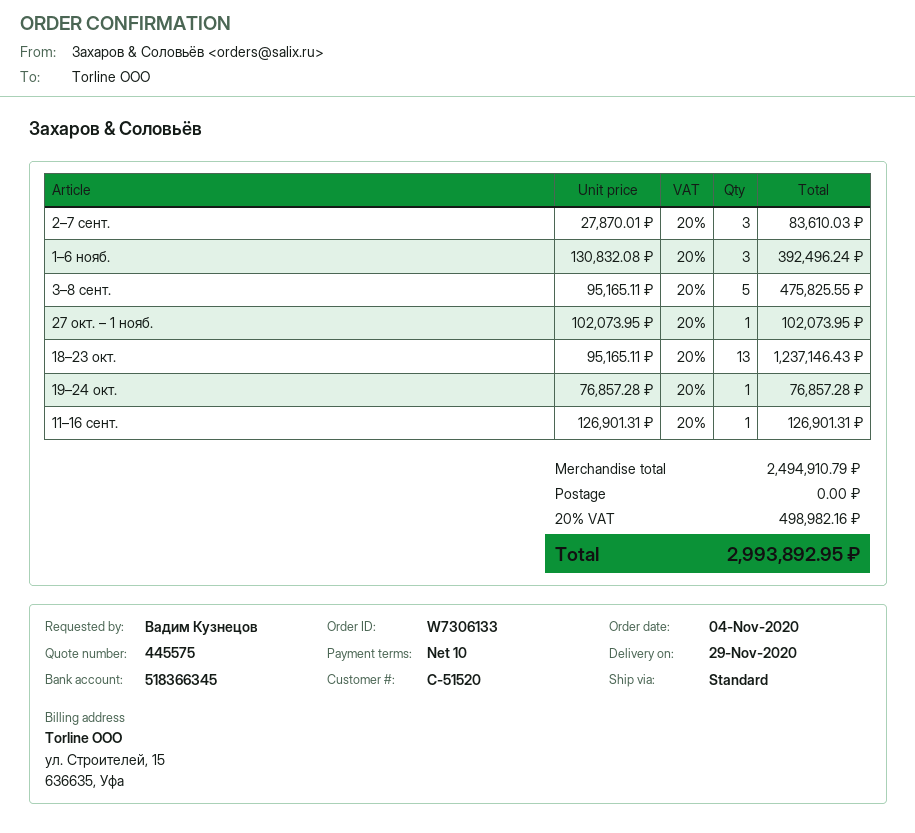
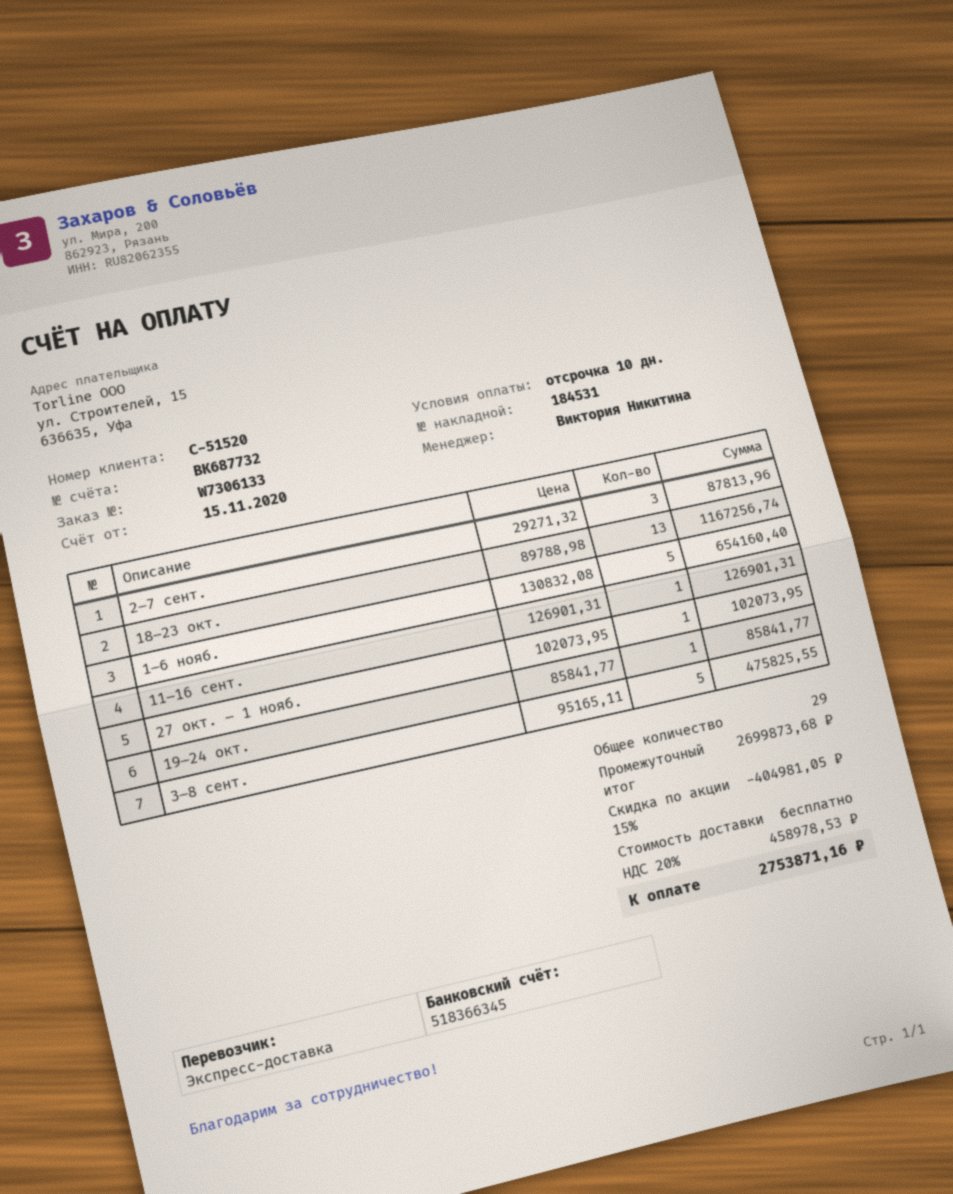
shipping method: standard -> express
2–7 сент.: 3 x 27870.01 = 83610.03 -> 3 x 29271.32 = 87813.96
1–6 нояб.: 3 x 130832.08 = 392496.24 -> 5 x 130832.08 = 654160.40
18–23 окт.: 13 x 95165.11 = 1237146.43 -> 13 x 89788.98 = 1167256.74
19–24 окт.: 1 x 76857.28 = 76857.28 -> 1 x 85841.77 = 85841.77
subtotal: 2494910.79 -> 2699873.68
discount: none -> 15% = 404981.05
tax: 20% = 498982.16 -> 20% = 458978.53
total: 2993892.95 -> 2753871.16

